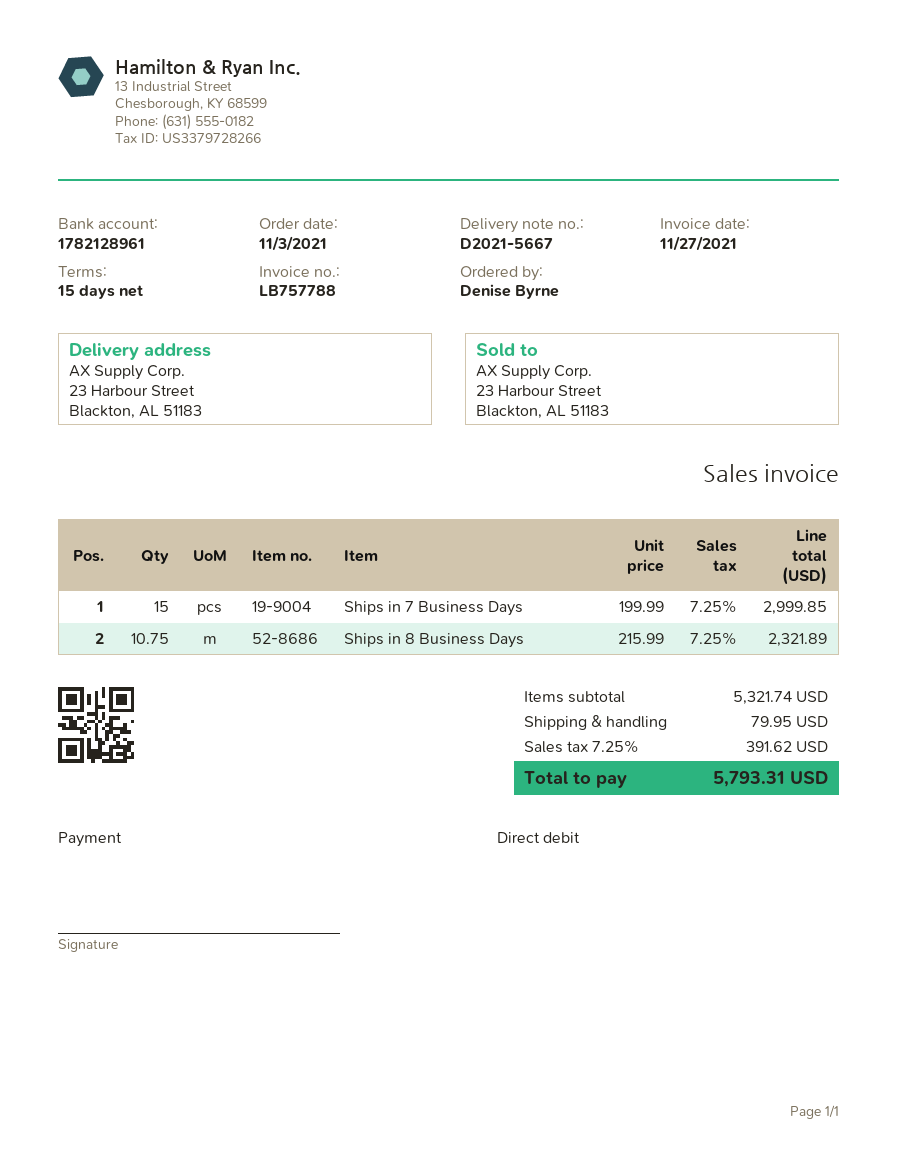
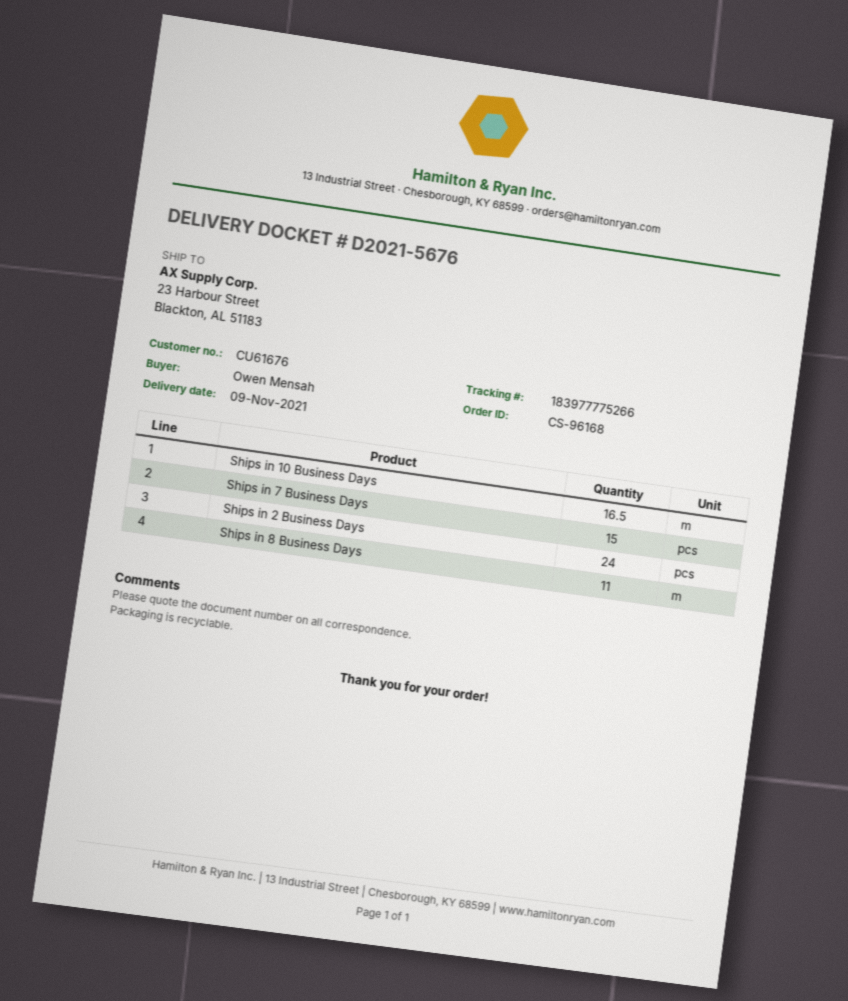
delivery note number: D2021-5667 -> D2021-5676
ordered by: Denise Byrne -> Owen Mensah
Ships in 8 Business Days: 10.75 -> 11
Ships in 10 Business Days: none -> 16.5
Ships in 2 Business Days: none -> 24

